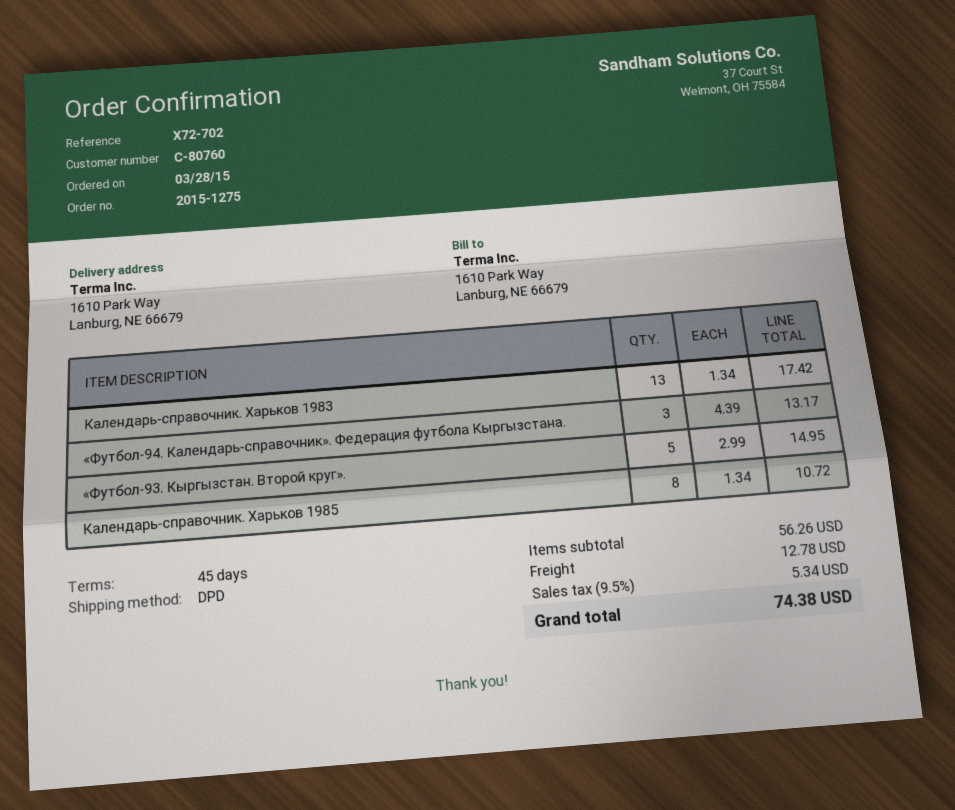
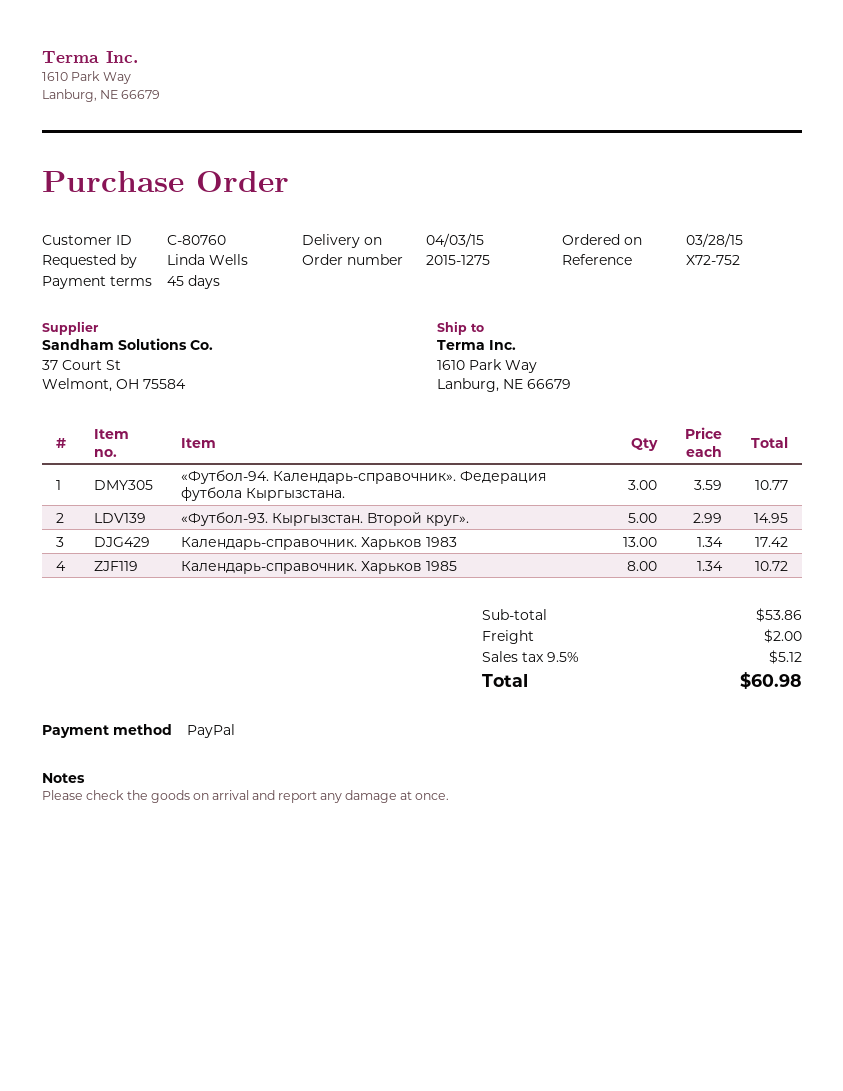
reference: X72-702 -> X72-752
«Футбол-94. Календарь-справочник». Федерация футбола Кыргызстана.: 3 x 4.39 = 13.17 -> 3 x 3.59 = 10.77
subtotal: 56.26 -> 53.86
shipping: 12.78 -> 2.00
tax: 9.5% = 5.34 -> 9.5% = 5.12
total: 74.38 -> 60.98

